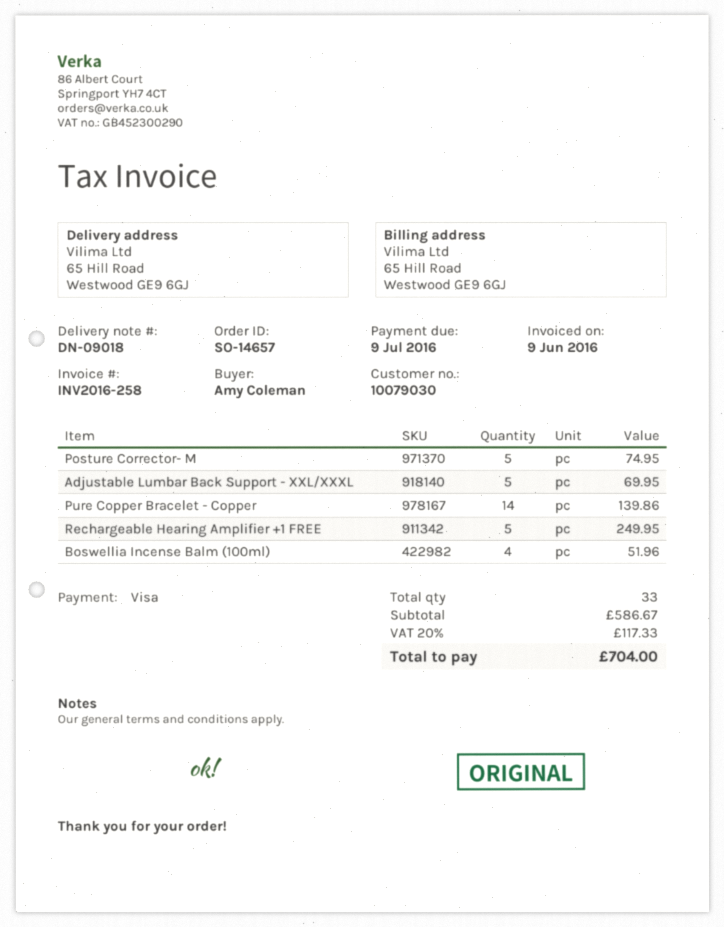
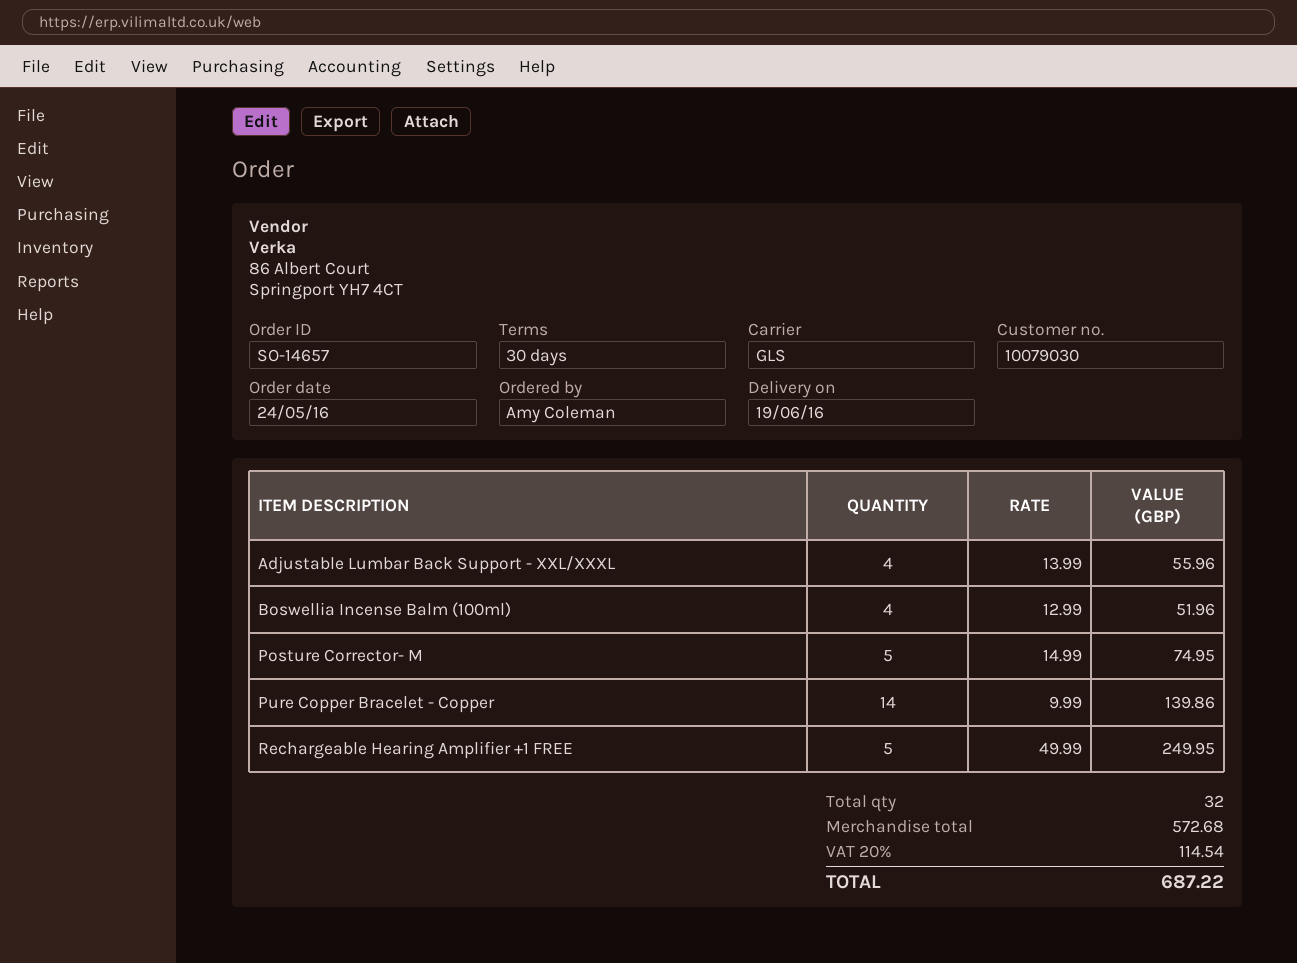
Adjustable Lumbar Back Support - XXL/XXXL: 5 for 69.95 -> 4 for 55.96
total quantity: 33 -> 32
subtotal: 586.67 -> 572.68
tax: 20% = 117.33 -> 20% = 114.54
total: 704.00 -> 687.22

